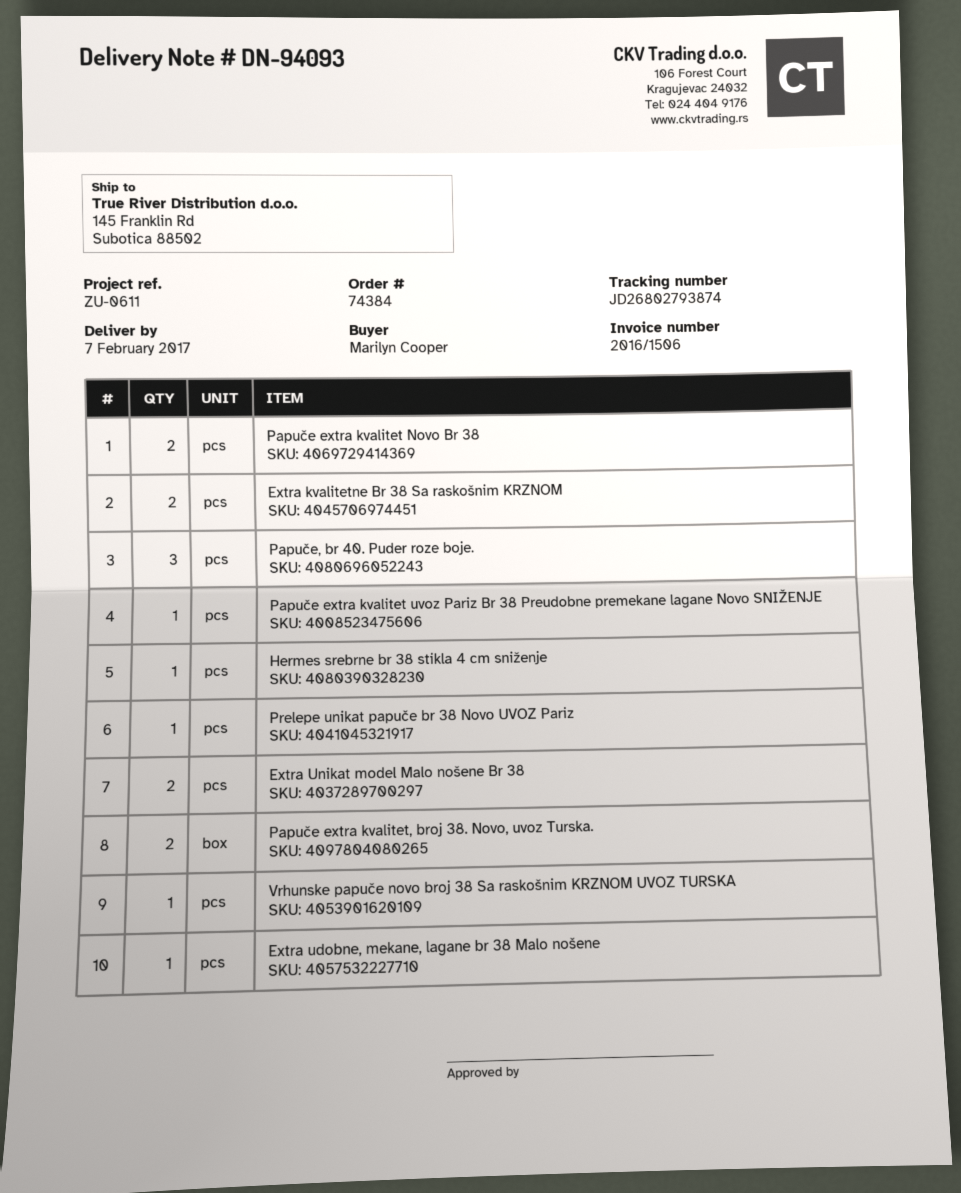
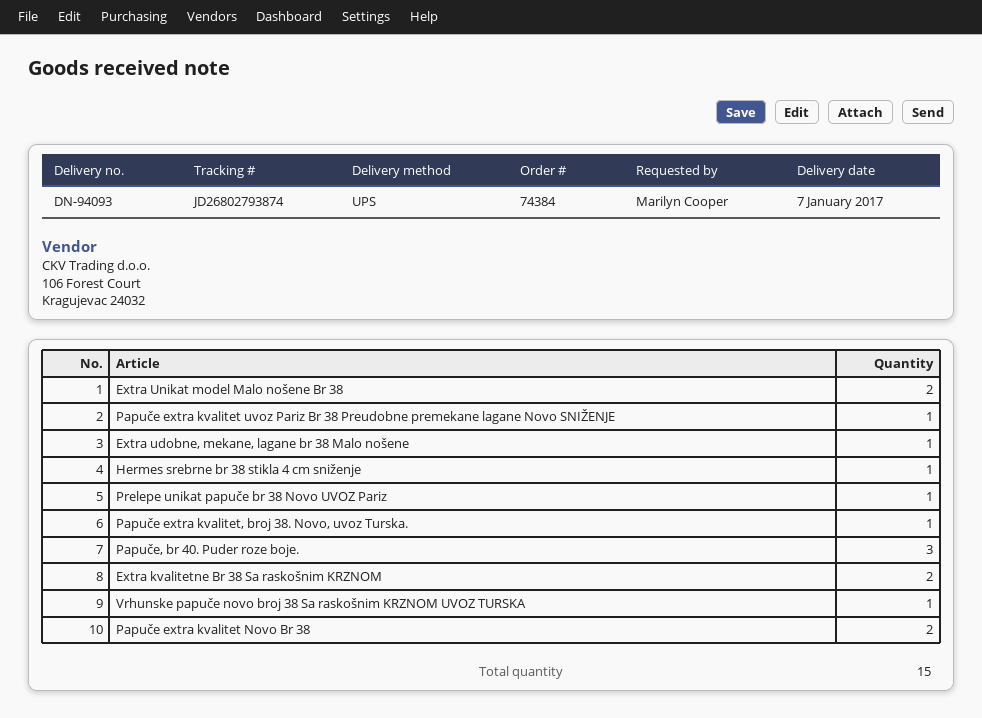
delivery date: 2017-02-07 -> 2017-01-07
Papuče extra kvalitet, broj 38. Novo, uvoz Turska.: 2 -> 1

